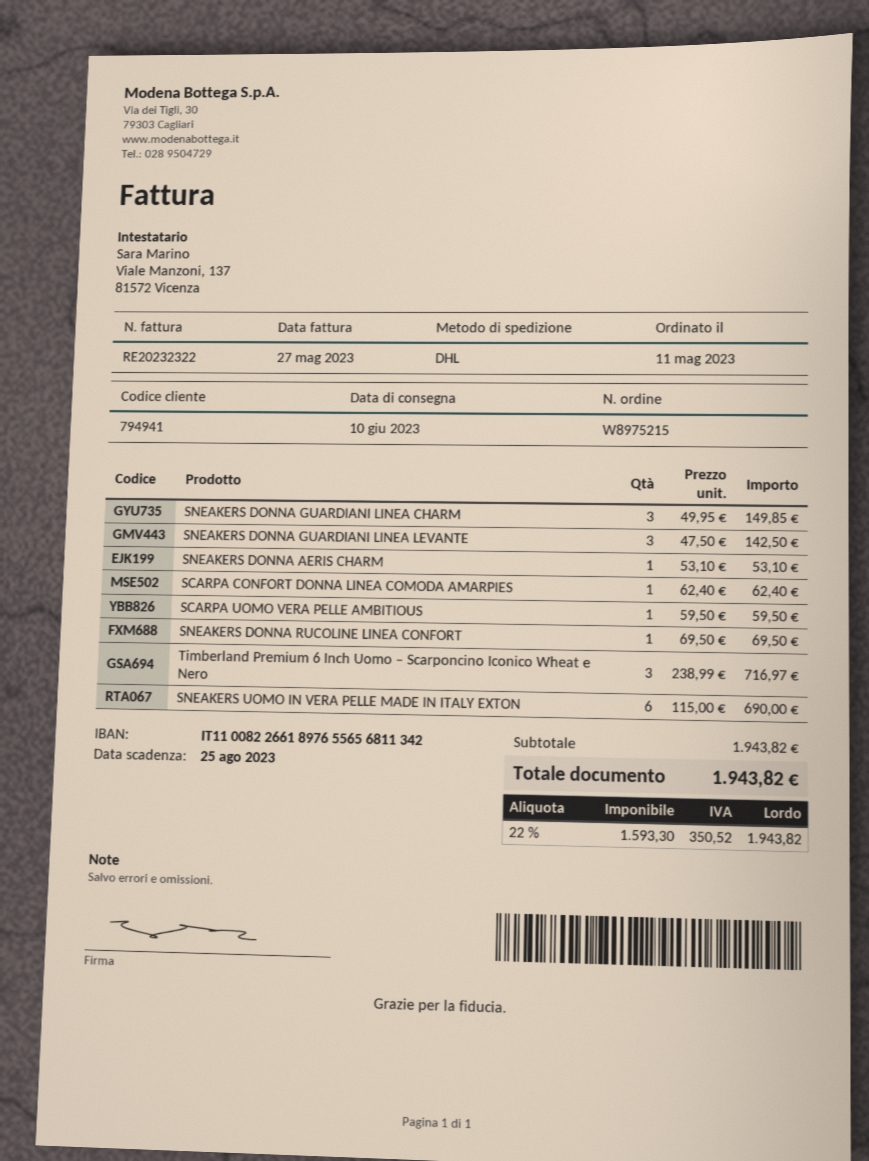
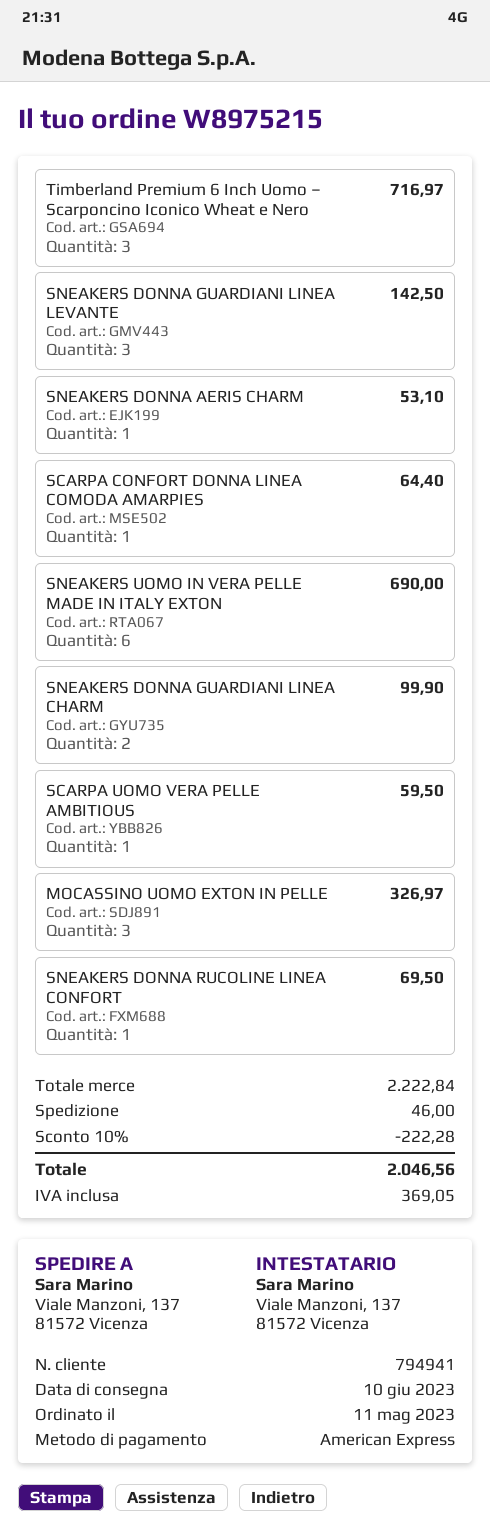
SNEAKERS DONNA GUARDIANI LINEA CHARM: 3 for 149.85 -> 2 for 99.90
SCARPA CONFORT DONNA LINEA COMODA AMARPIES: 1 for 62.40 -> 1 for 64.40
MOCASSINO UOMO EXTON IN PELLE: none -> 3 for 326.97
subtotal: 1943.82 -> 2222.84
discount: none -> 10% = 222.28
shipping: none -> 46.00
tax: 350.52 -> 369.05
total: 1943.82 -> 2046.56

